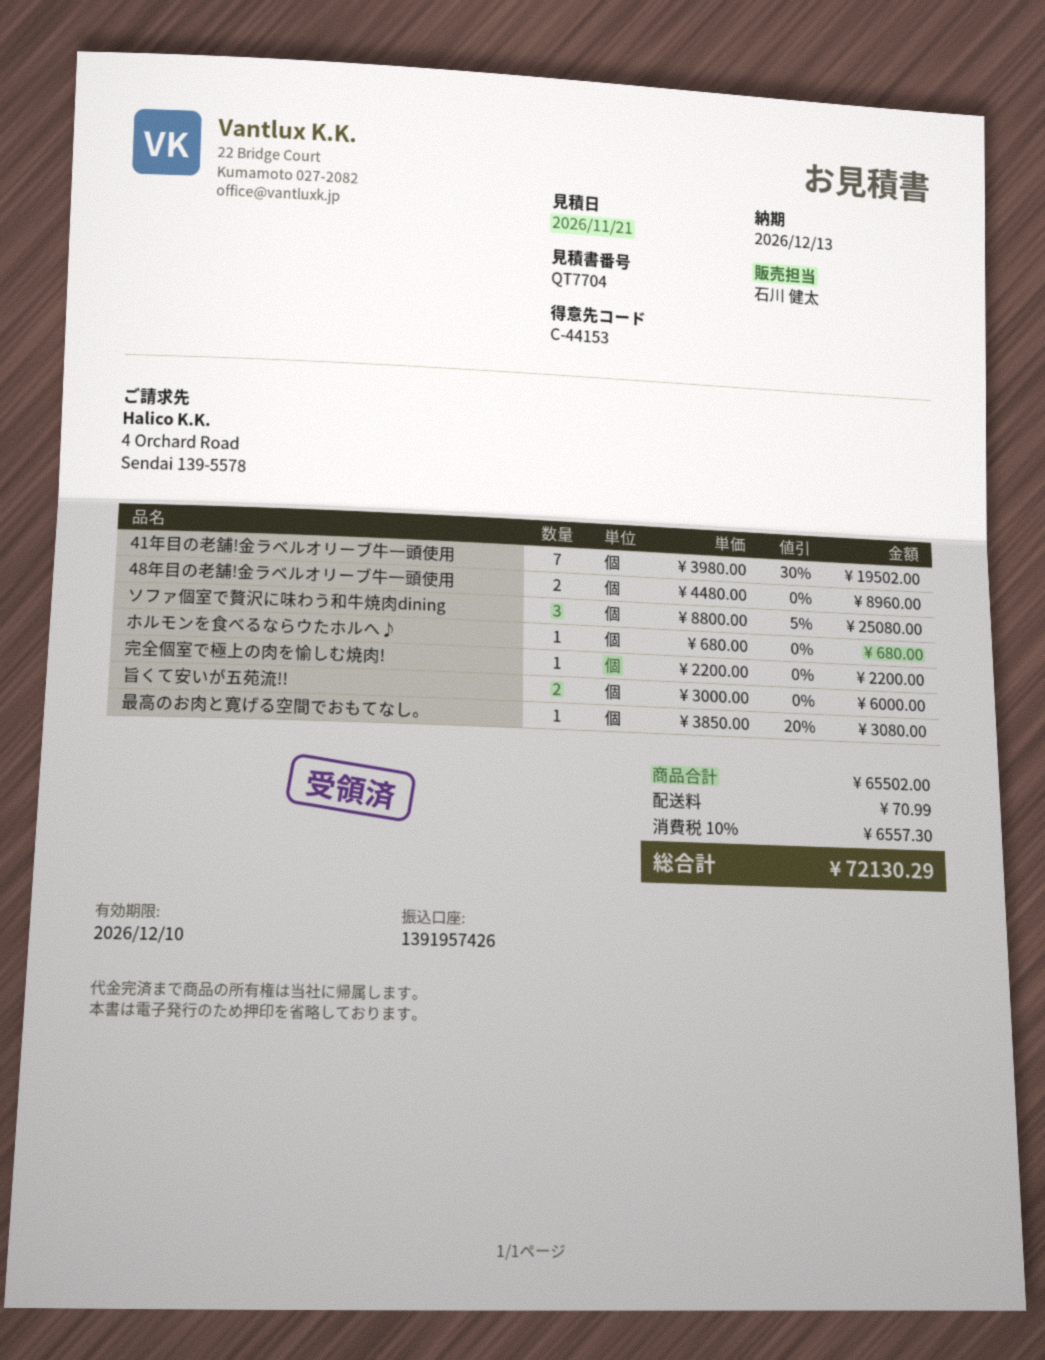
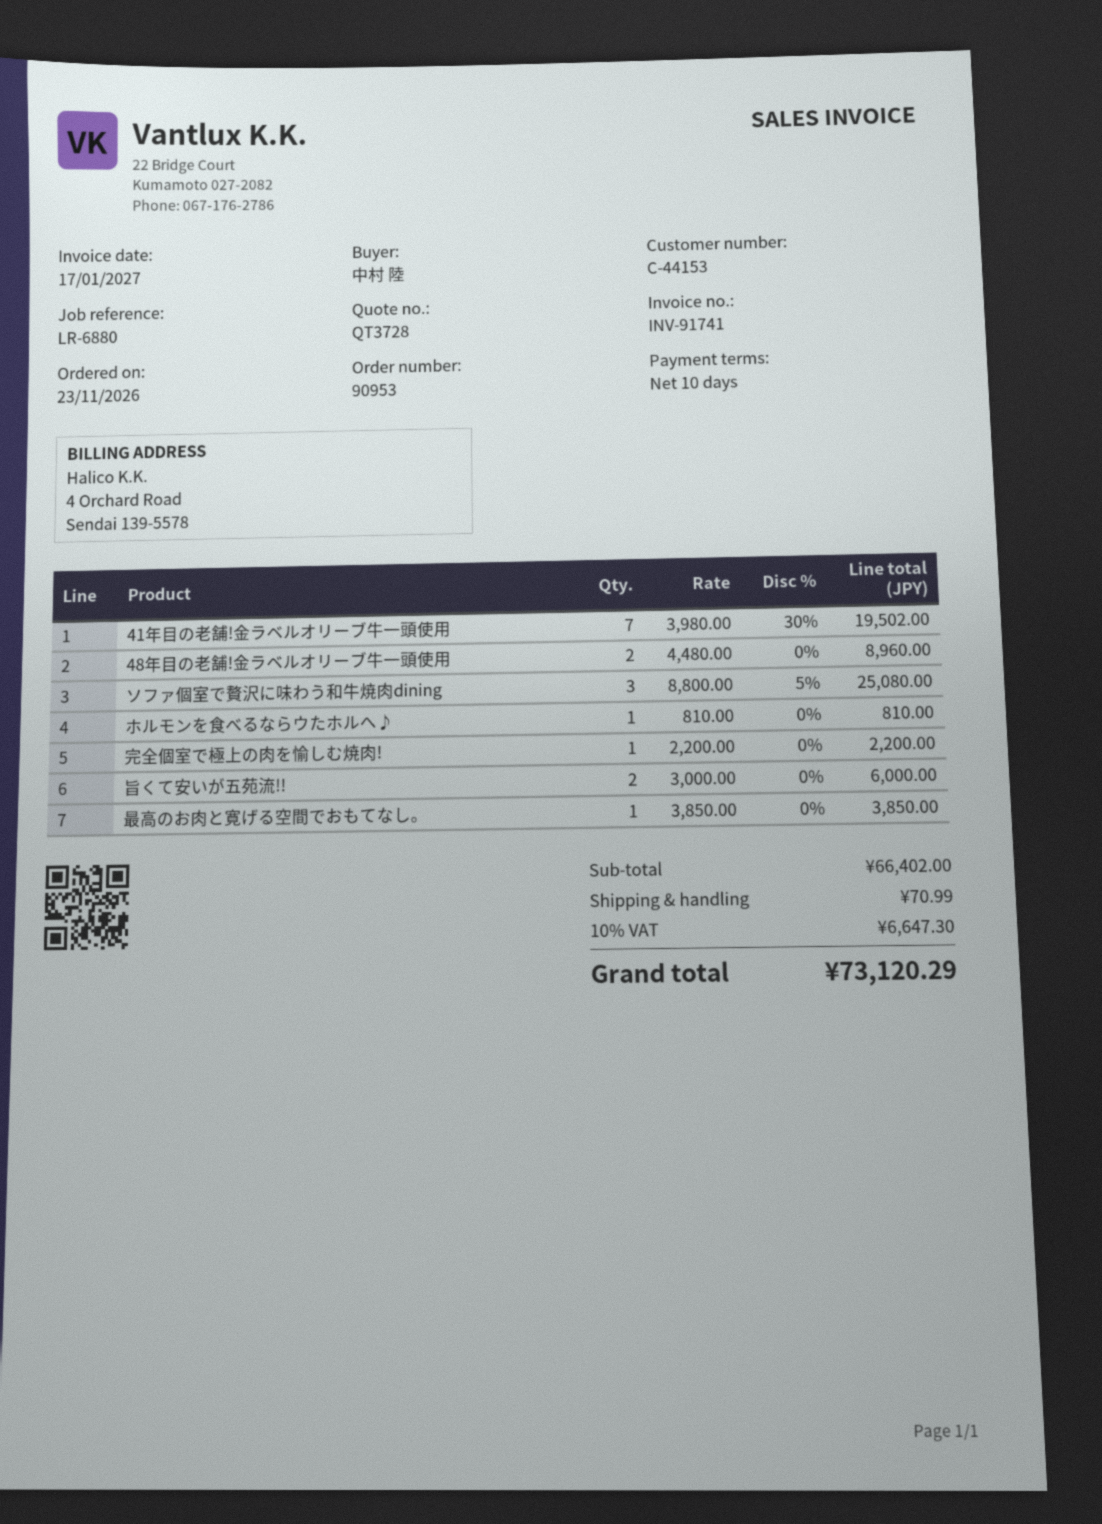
quote number: QT7704 -> QT3728
ホルモンを食べるならウたホルへ♪: 1 x 680.00 = 680.00 -> 1 x 810.00 = 810.00
最高のお肉と寛げる空間でおもてなし。: 1 x 3850.00 - 20% = 3080.00 -> 1 x 3850.00 = 3850.00
subtotal: 65502.00 -> 66402.00
tax: 10% = 6557.30 -> 10% = 6647.30
total: 72130.29 -> 73120.29

